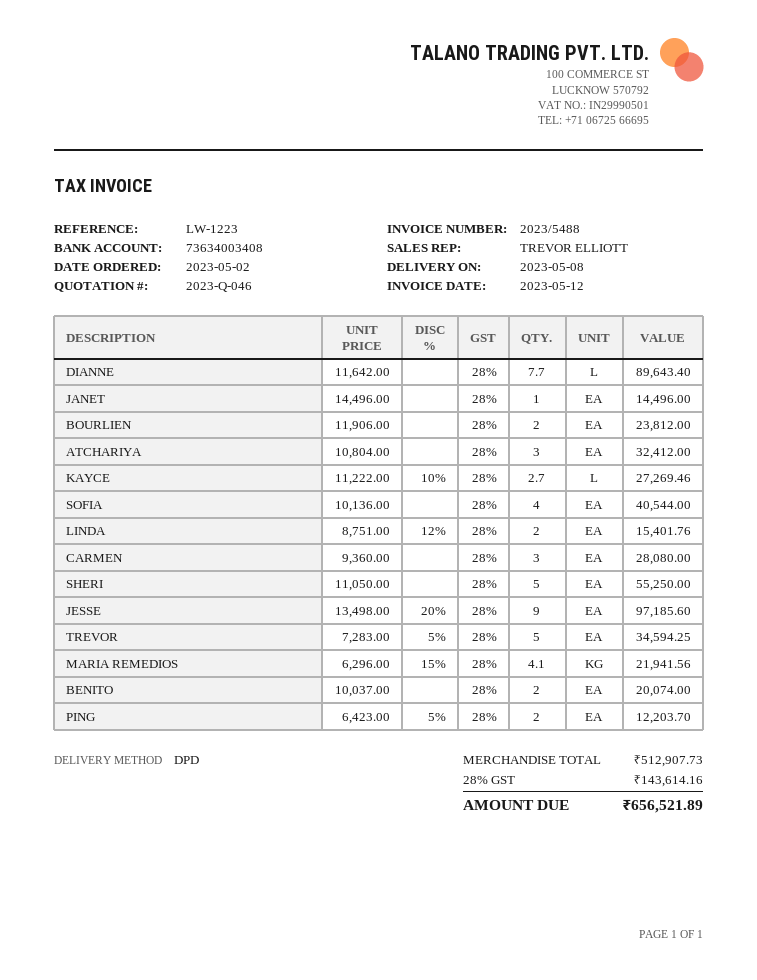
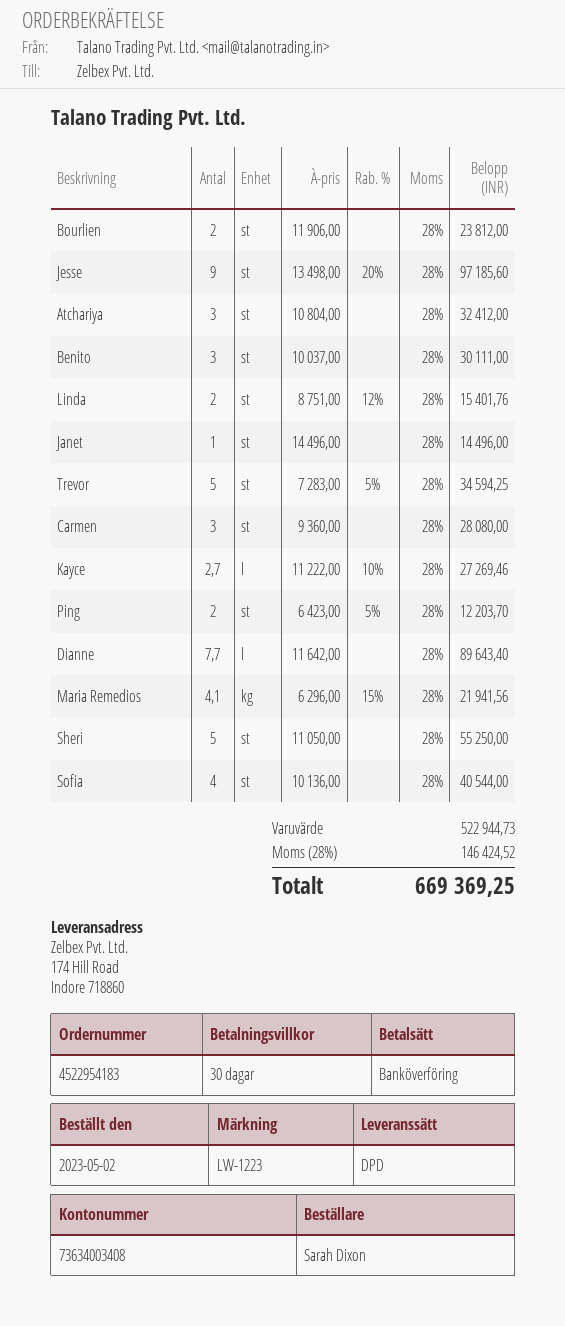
BENITO: 2 x 10037.00 = 20074.00 -> 3 x 10037.00 = 30111.00
subtotal: 512907.73 -> 522944.73
tax: 28% = 143614.16 -> 28% = 146424.52
total: 656521.89 -> 669369.25

